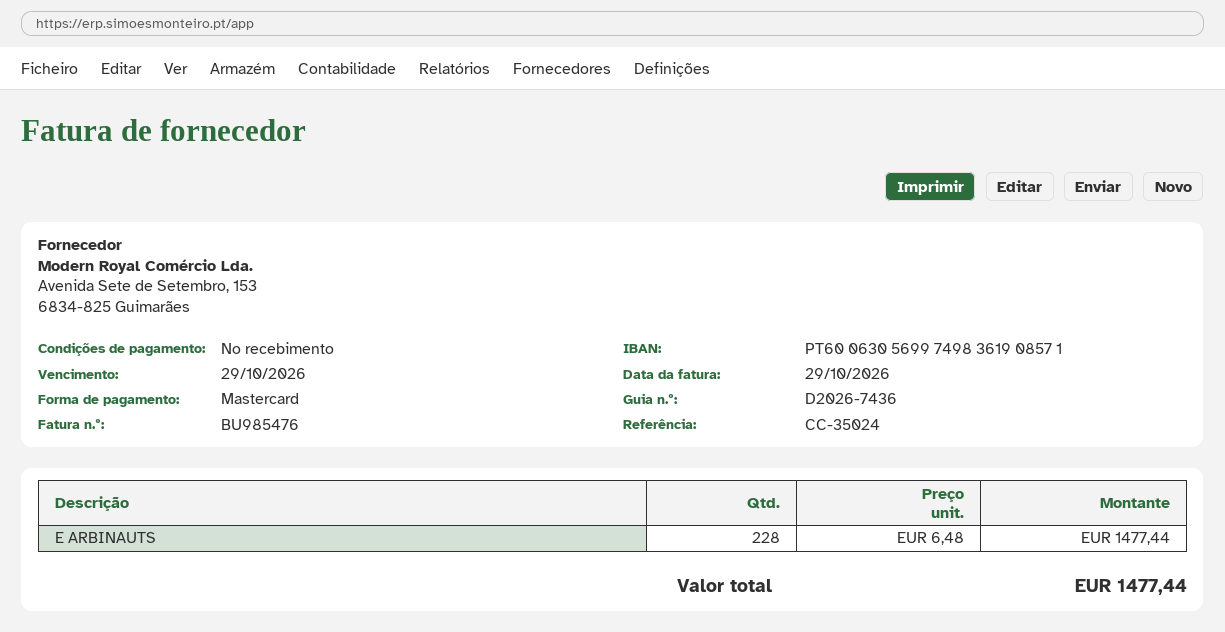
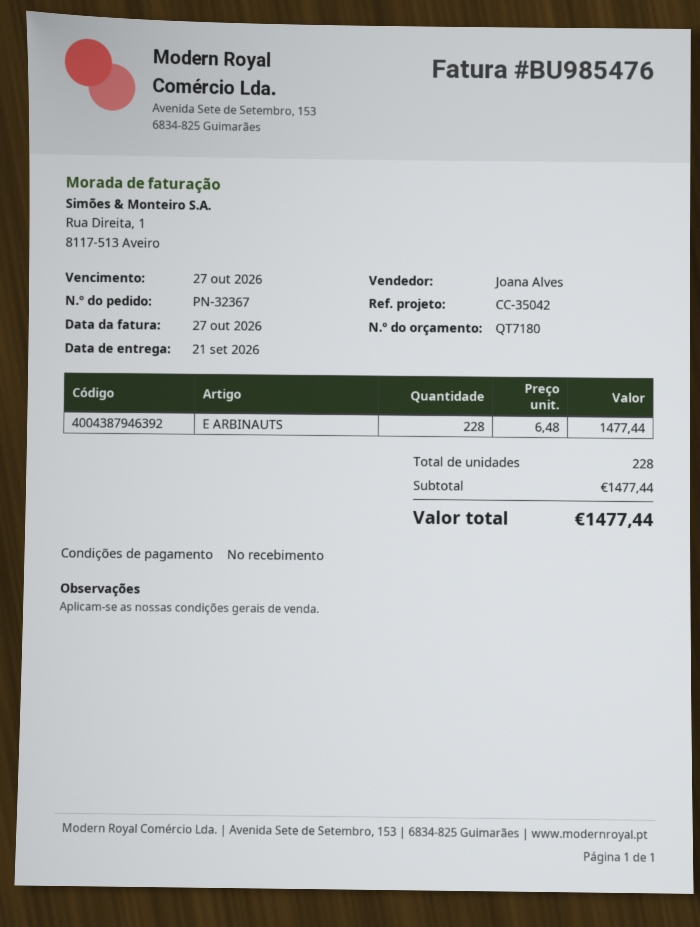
invoice date: 2026-10-29 -> 2026-10-27
due date: 2026-10-29 -> 2026-10-27
reference: CC-35024 -> CC-35042

